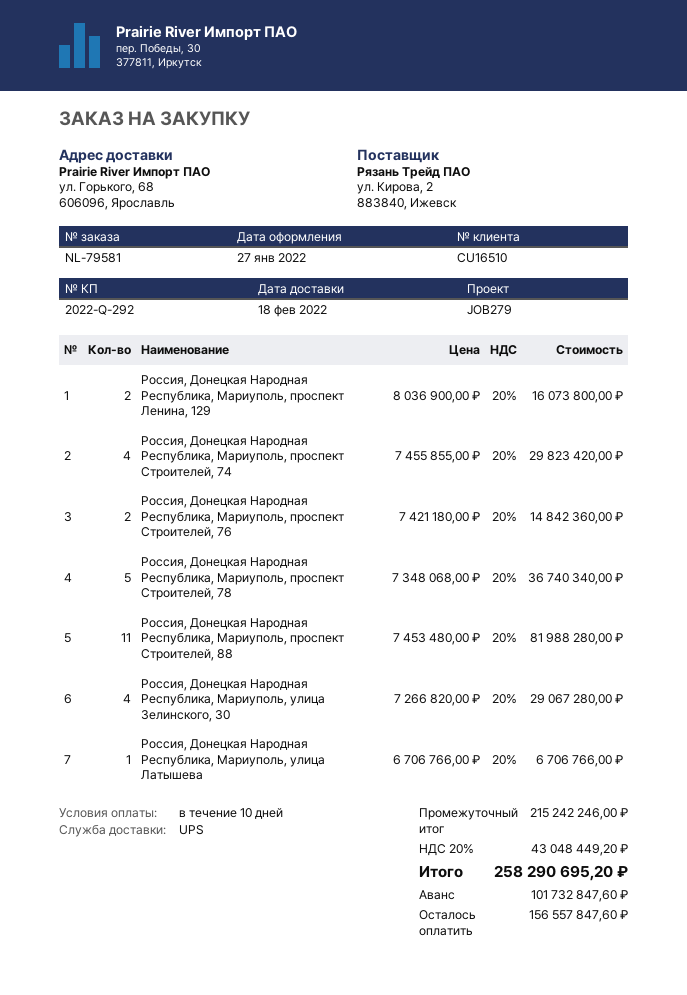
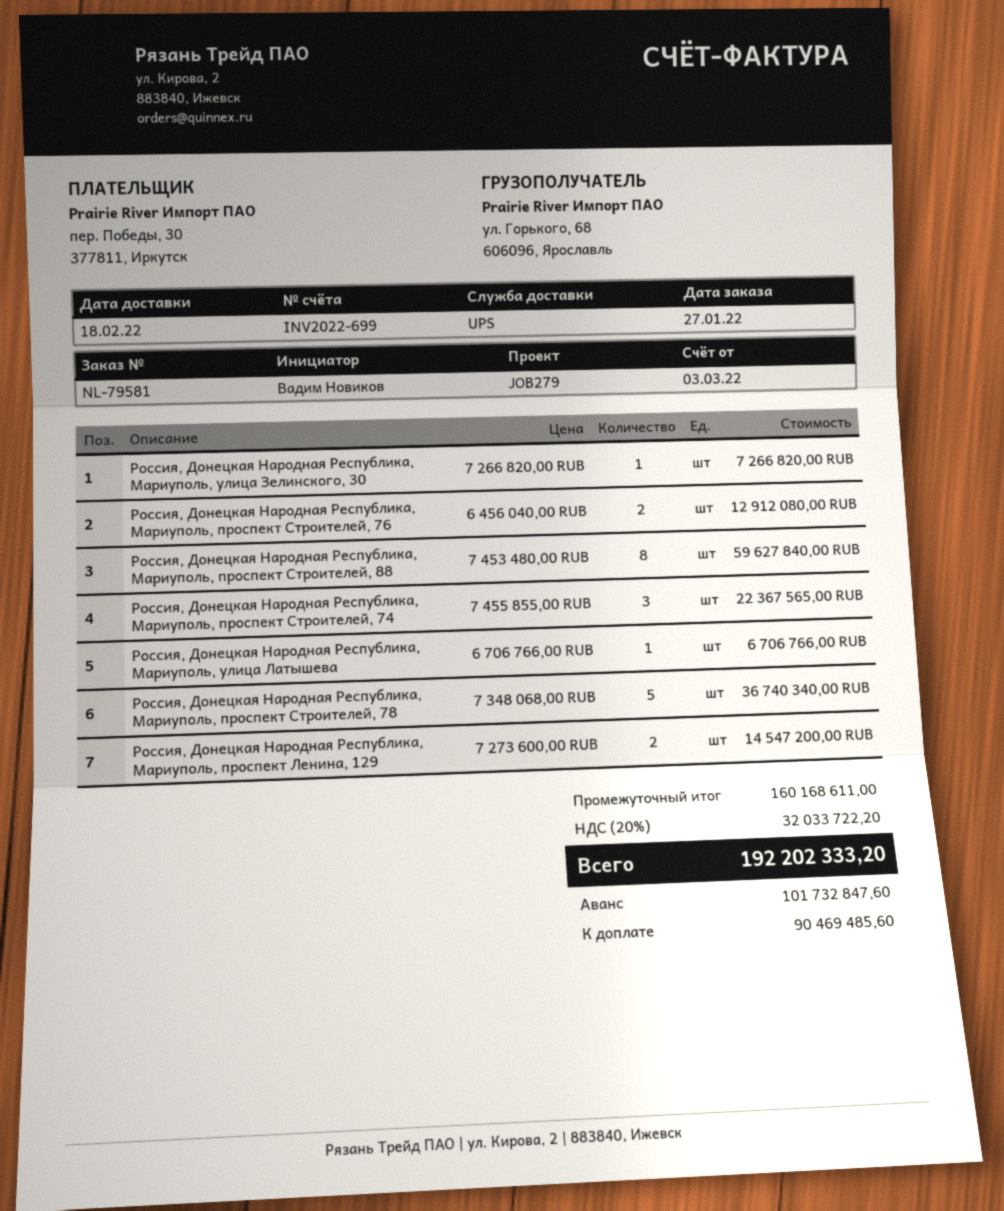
Россия, Донецкая Народная Республика, Мариуполь, проспект Ленина, 129: 2 x 8036900.00 = 16073800.00 -> 2 x 7273600.00 = 14547200.00
Россия, Донецкая Народная Республика, Мариуполь, проспект Строителей, 74: 4 x 7455855.00 = 29823420.00 -> 3 x 7455855.00 = 22367565.00
Россия, Донецкая Народная Республика, Мариуполь, проспект Строителей, 76: 2 x 7421180.00 = 14842360.00 -> 2 x 6456040.00 = 12912080.00
Россия, Донецкая Народная Республика, Мариуполь, проспект Строителей, 88: 11 x 7453480.00 = 81988280.00 -> 8 x 7453480.00 = 59627840.00
Россия, Донецкая Народная Республика, Мариуполь, улица Зелинского, 30: 4 x 7266820.00 = 29067280.00 -> 1 x 7266820.00 = 7266820.00
subtotal: 215242246.00 -> 160168611.00
tax: 20% = 43048449.20 -> 20% = 32033722.20
total: 258290695.20 -> 192202333.20
balance: 156557847.60 -> 90469485.60

